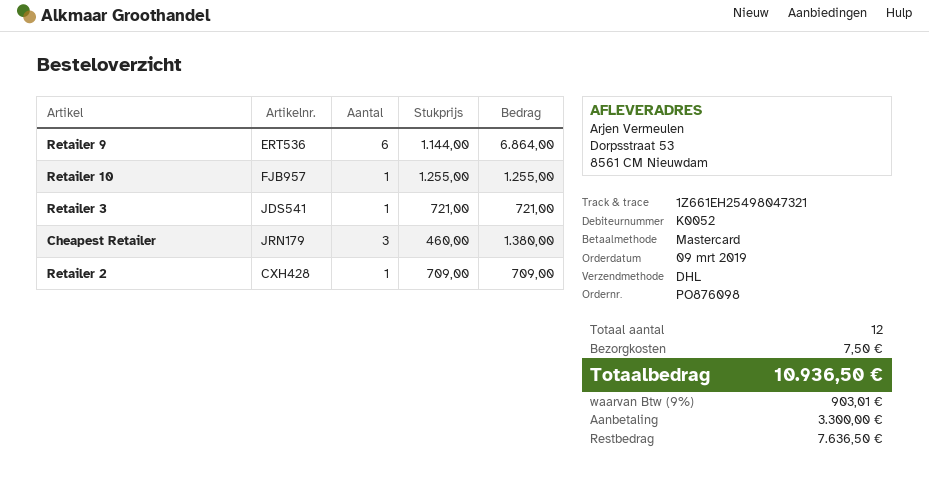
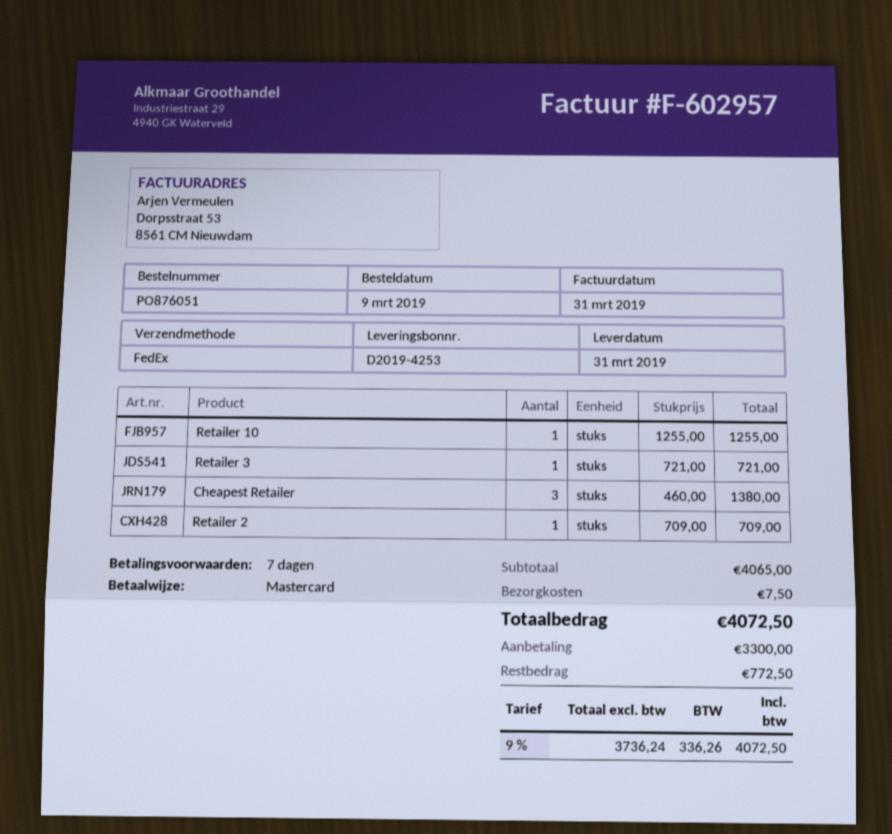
order number: PO876098 -> PO876051
shipping method: DHL -> FedEx
Retailer 9: 6 x 1144.00 = 6864.00 -> none
tax: 9% = 903.01 -> 9% = 336.26
total: 10936.50 -> 4072.50
balance: 7636.50 -> 772.50

